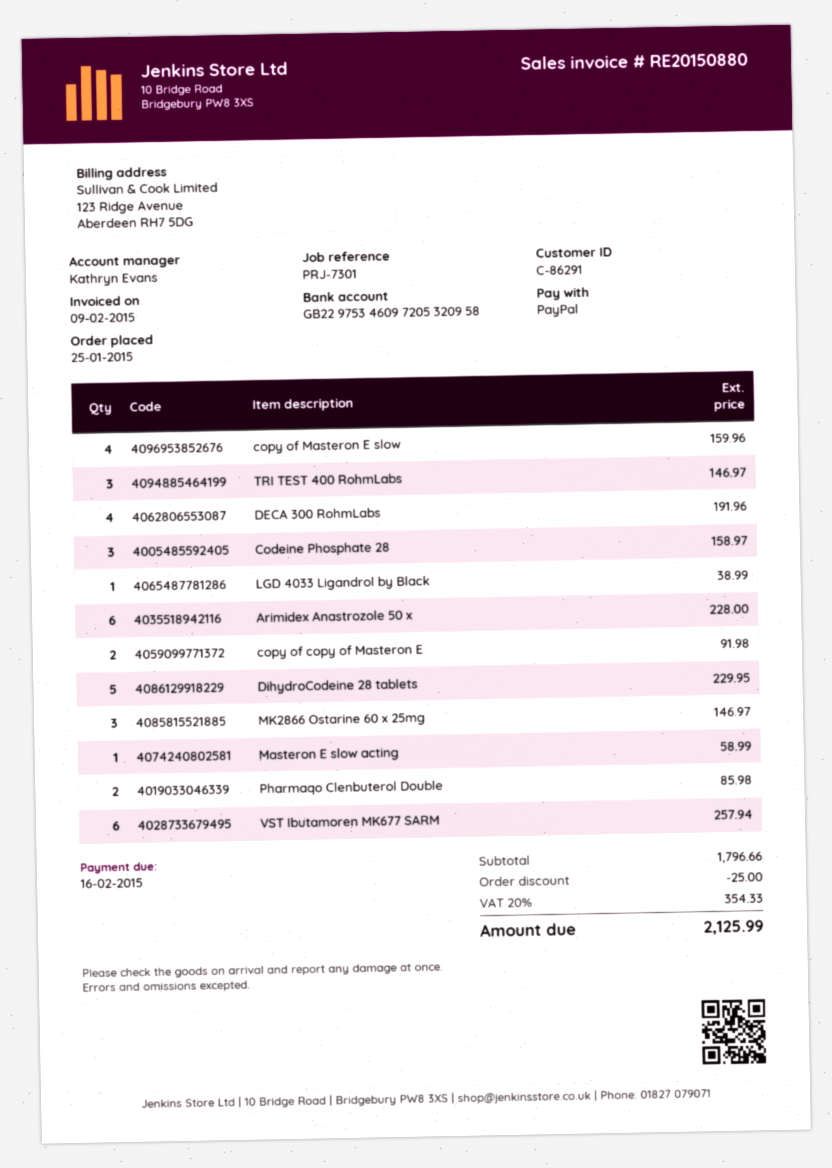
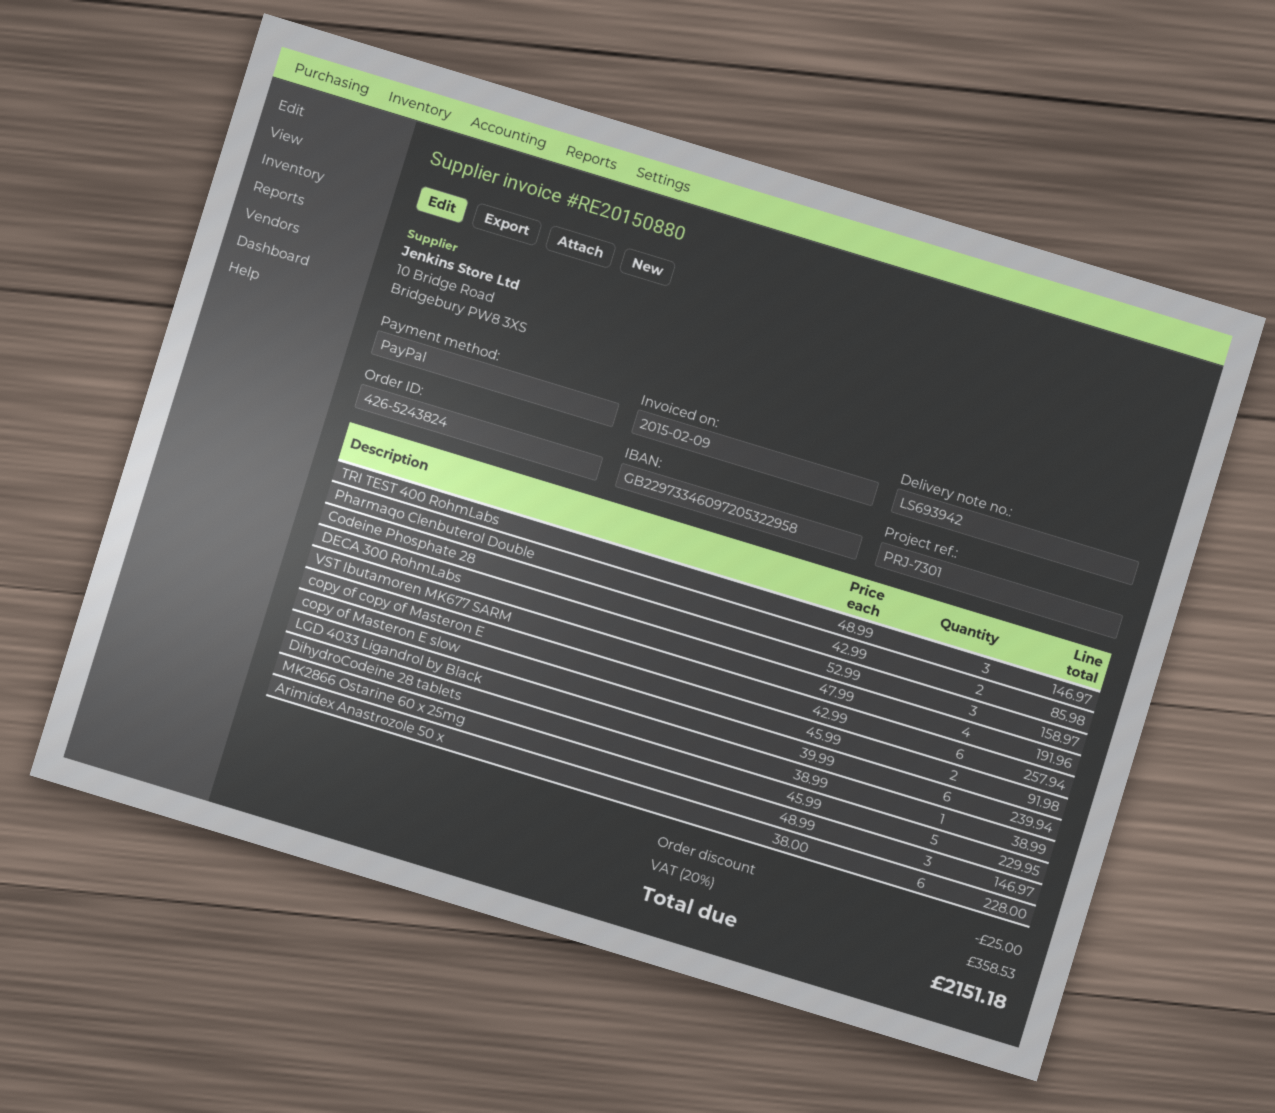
bank account: GB22975346097205320958 -> GB22973346097205322958
copy of Masteron E slow: 4 for 159.96 -> 6 for 239.94
Masteron E slow acting: 1 for 58.99 -> none
tax: 20% = 354.33 -> 20% = 358.53
total: 2125.99 -> 2151.18

